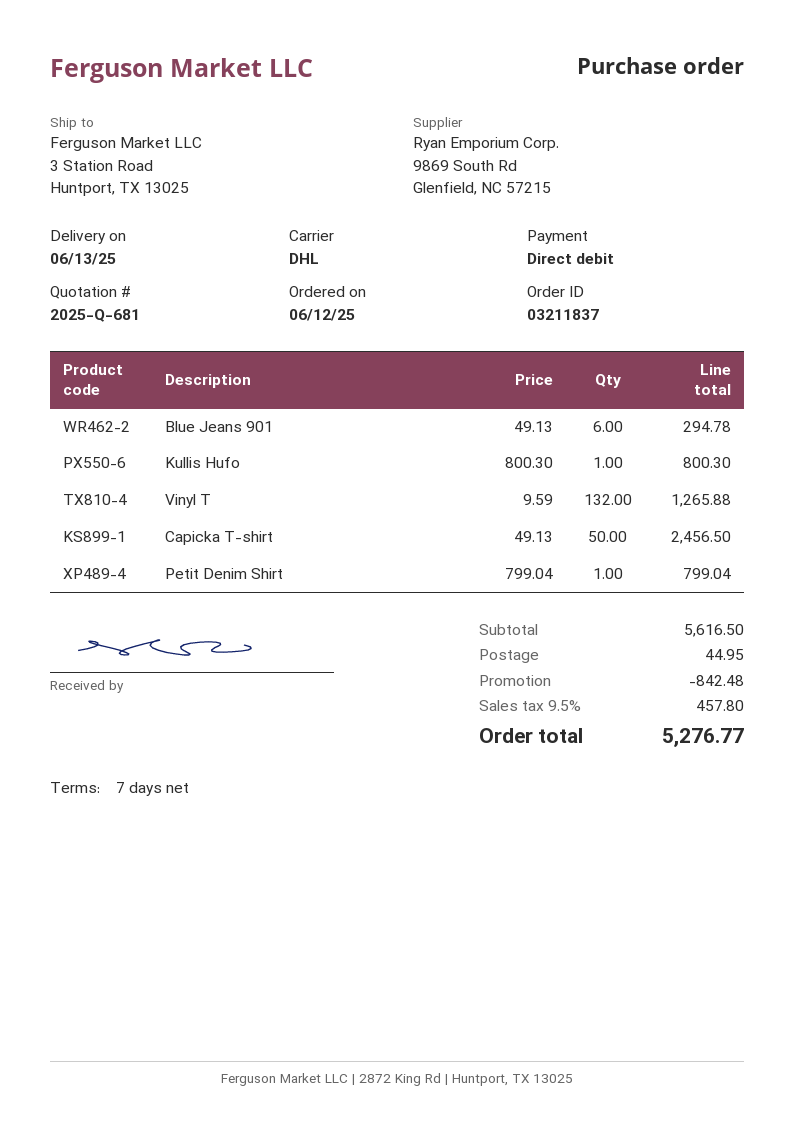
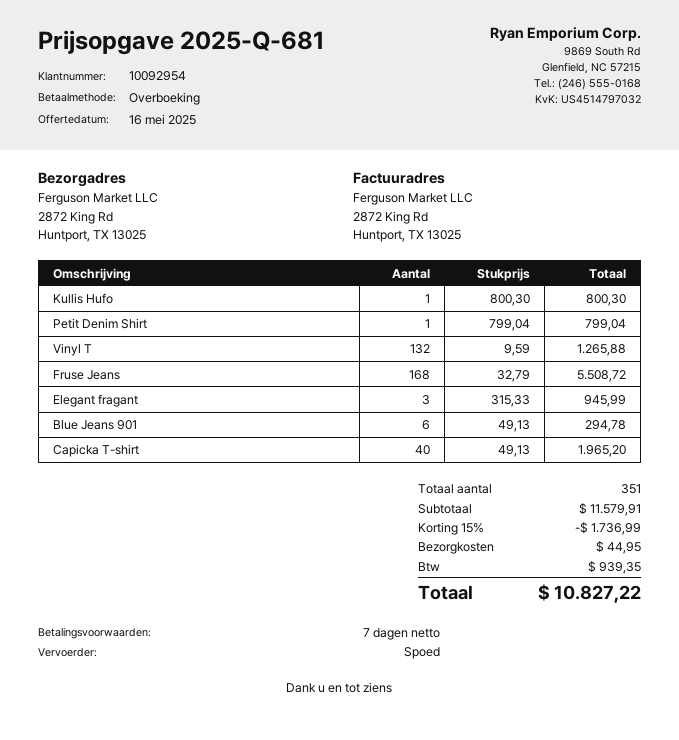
payment method: direct debit -> bank transfer
shipping method: DHL -> express
ship to: 3 Station Road, Huntport, TX 13025 -> 2872 King Rd, Huntport, TX 13025
Capicka T-shirt: 50 x 49.13 = 2456.50 -> 40 x 49.13 = 1965.20
Fruse Jeans: none -> 168 x 32.79 = 5508.72
Elegant fragant: none -> 3 x 315.33 = 945.99
subtotal: 5616.50 -> 11579.91
discount: 842.48 -> 1736.99
tax: 457.80 -> 939.35
total: 5276.77 -> 10827.22

